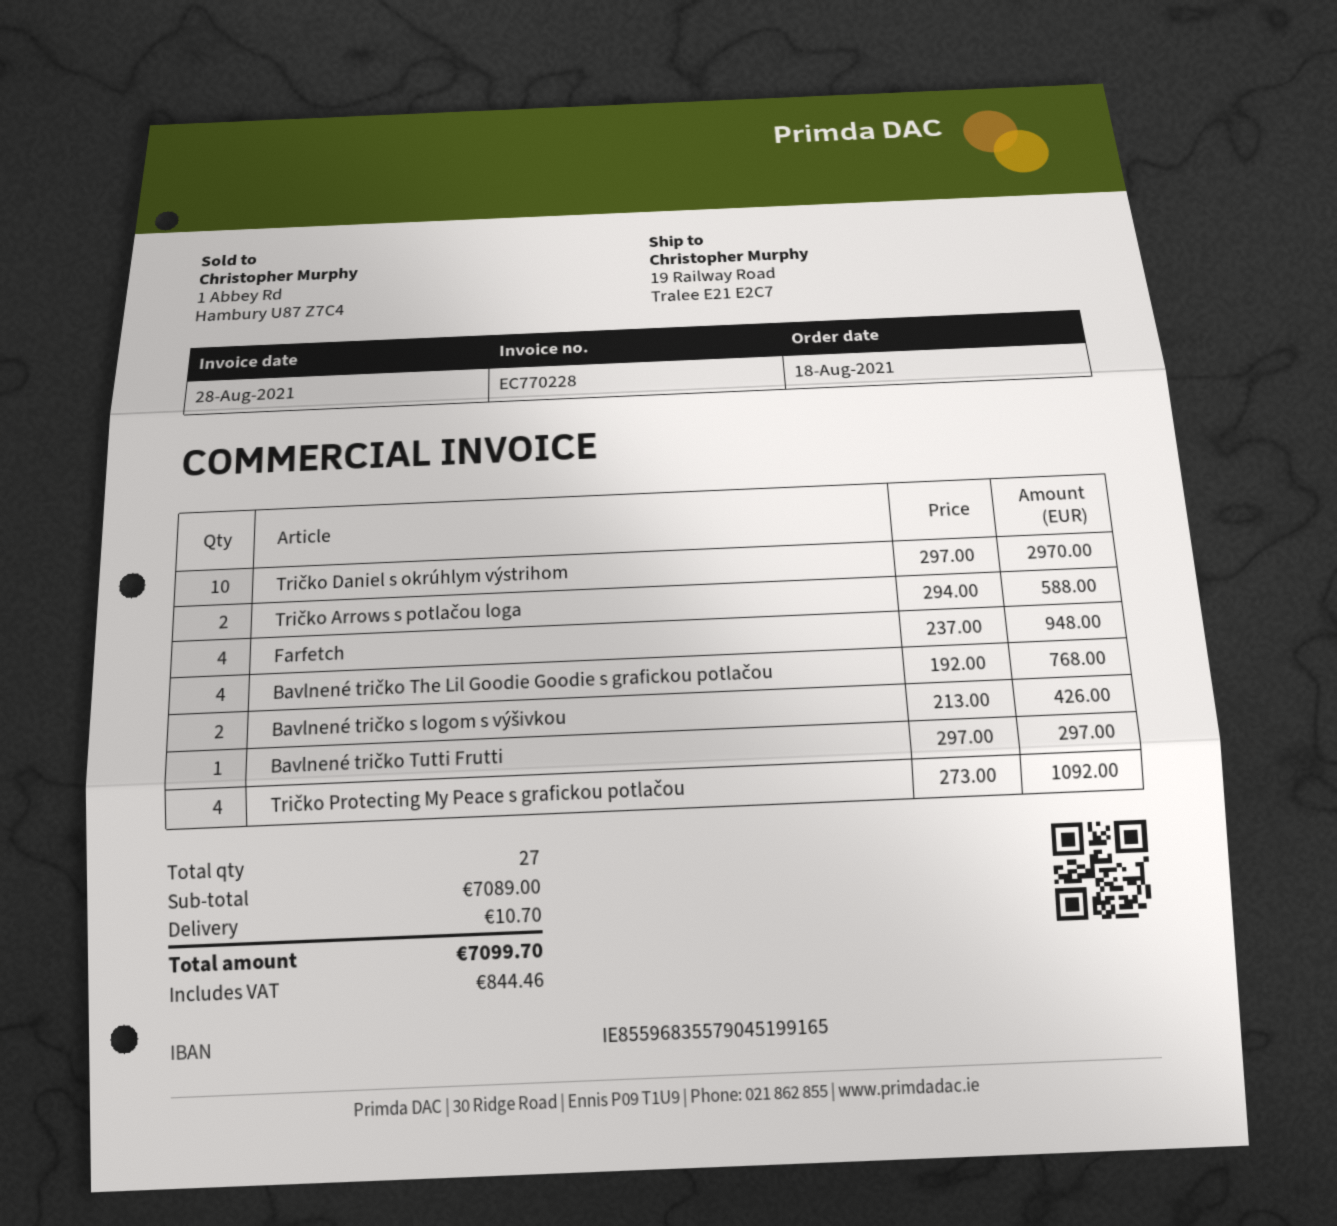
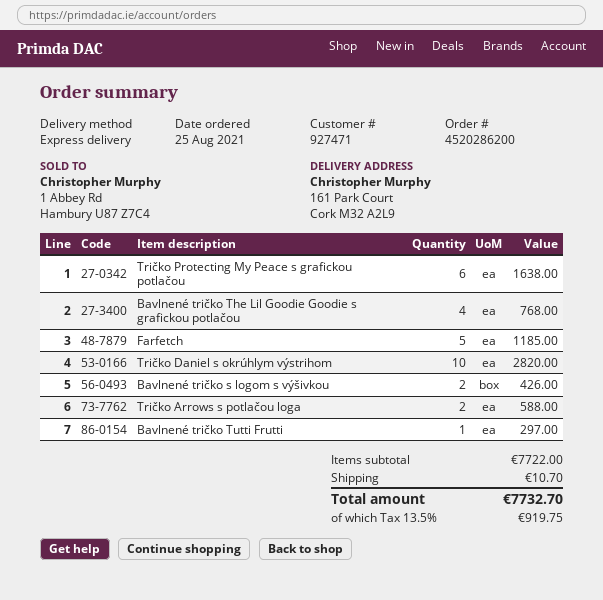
order date: 2021-08-18 -> 2021-08-25
ship to: 19 Railway Road, Tralee E21 E2C7 -> 161 Park Court, Cork M32 A2L9
Tričko Daniel s okrúhlym výstrihom: 10 for 2970.00 -> 10 for 2820.00
Farfetch: 4 for 948.00 -> 5 for 1185.00
Tričko Protecting My Peace s grafickou potlačou: 4 for 1092.00 -> 6 for 1638.00
subtotal: 7089.00 -> 7722.00
tax: 844.46 -> 919.75
total: 7099.70 -> 7732.70

